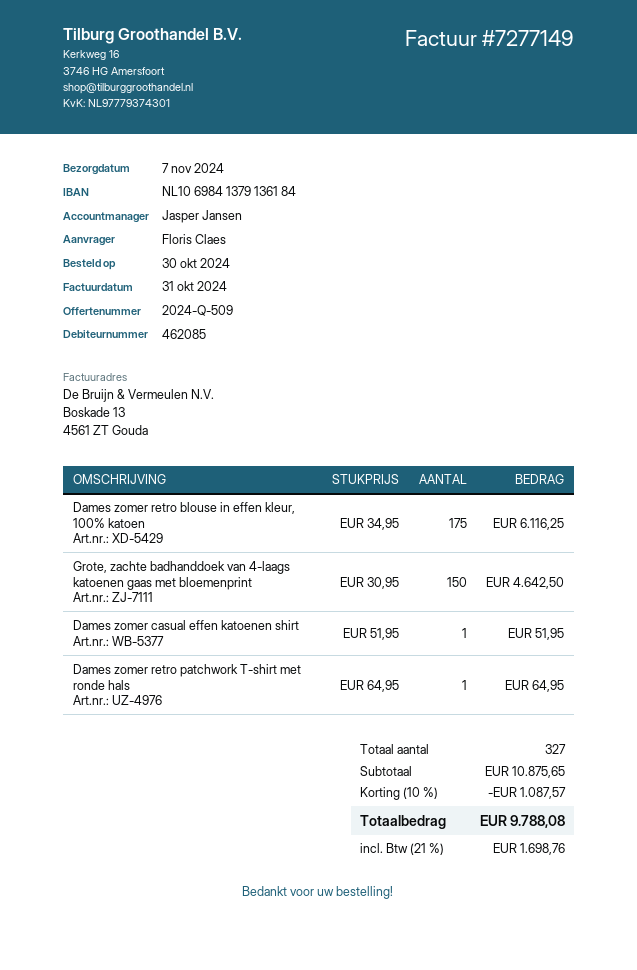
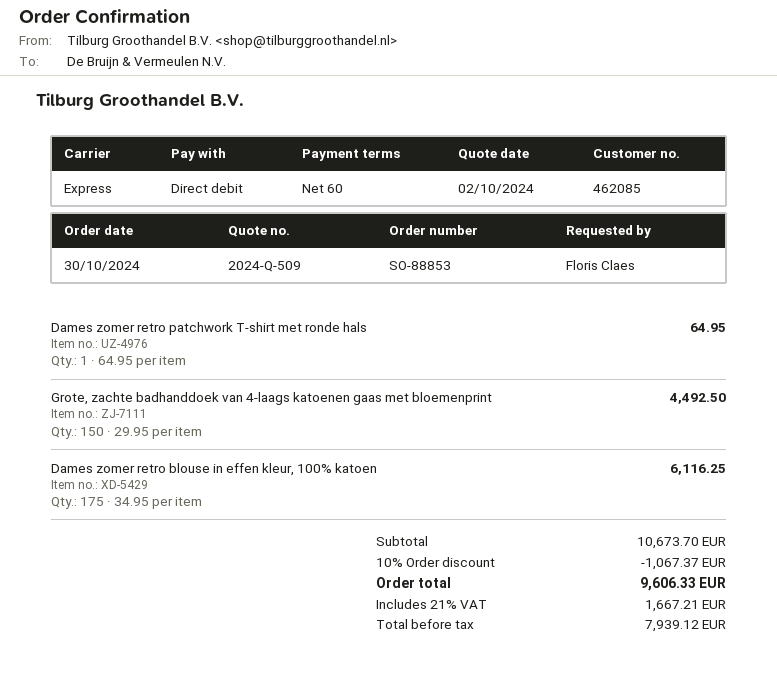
Grote, zachte badhanddoek van 4-laags katoenen gaas met bloemenprint: 150 x 30.95 = 4642.50 -> 150 x 29.95 = 4492.50
Dames zomer casual effen katoenen shirt: 1 x 51.95 = 51.95 -> none
subtotal: 10875.65 -> 10673.70
discount: 10% = 1087.57 -> 10% = 1067.37
tax: 21% = 1698.76 -> 21% = 1667.21
total: 9788.08 -> 9606.33

